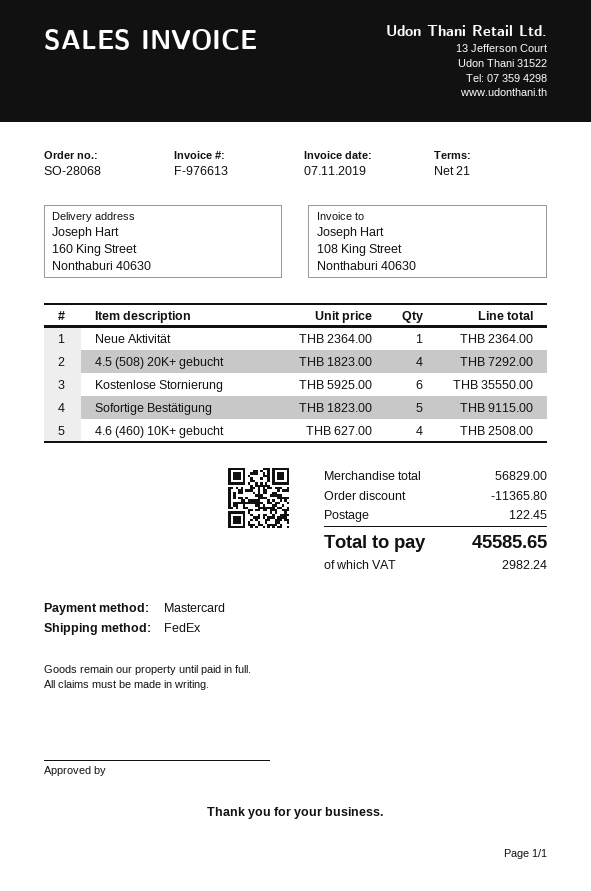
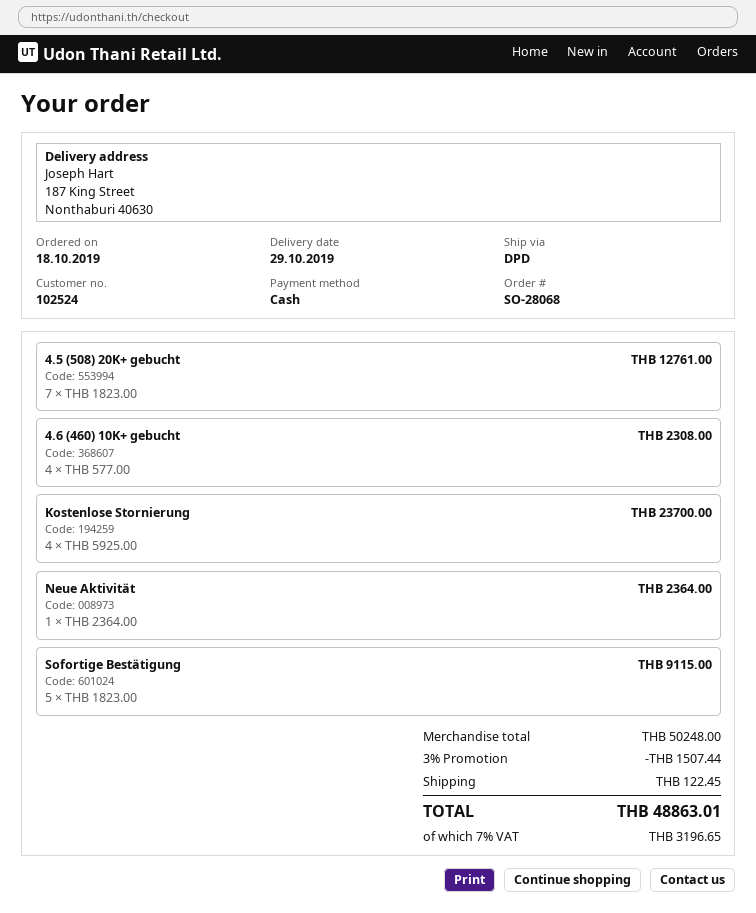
payment method: Mastercard -> cash
shipping method: FedEx -> DPD
ship to: 160 King Street, Nonthaburi 40630 -> 187 King Street, Nonthaburi 40630
4.5 (508) 20K+ gebucht: 4 x 1823.00 = 7292.00 -> 7 x 1823.00 = 12761.00
Kostenlose Stornierung: 6 x 5925.00 = 35550.00 -> 4 x 5925.00 = 23700.00
4.6 (460) 10K+ gebucht: 4 x 627.00 = 2508.00 -> 4 x 577.00 = 2308.00
subtotal: 56829.00 -> 50248.00
discount: 11365.80 -> 1507.44
tax: 2982.24 -> 3196.65
total: 45585.65 -> 48863.01

